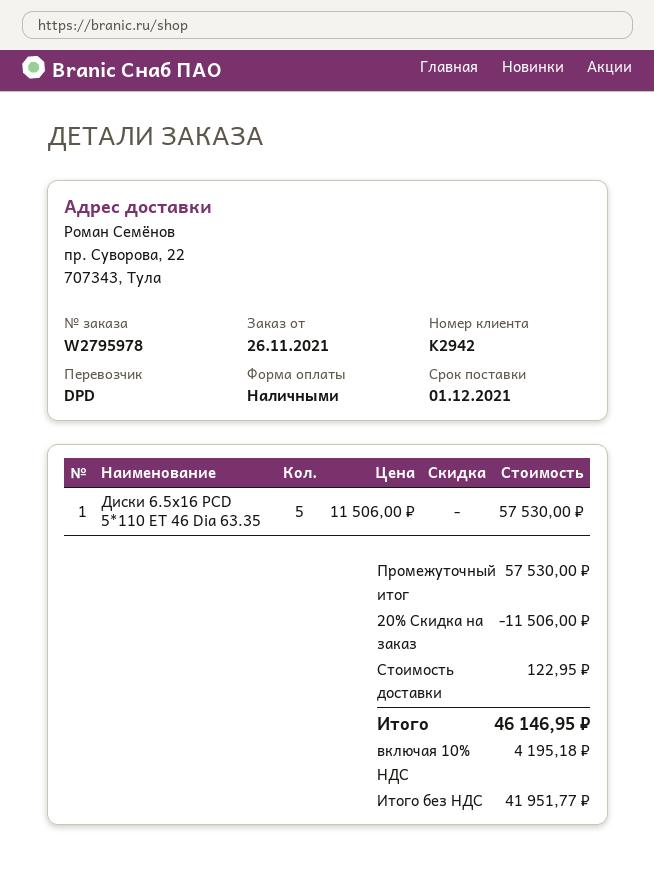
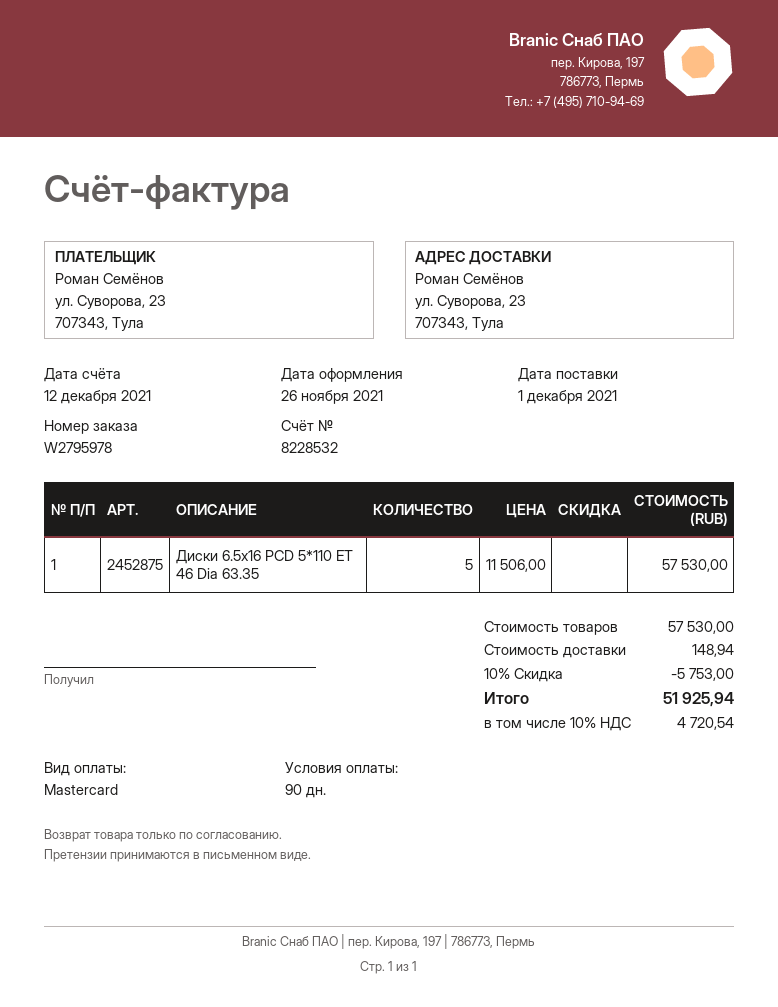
payment method: cash -> Mastercard
ship to: пр. Суворова, 22, 707343, Тула -> ул. Суворова, 23, 707343, Тула
discount: 20% = 11506.00 -> 10% = 5753.00
shipping: 122.95 -> 148.94
tax: 10% = 4195.18 -> 10% = 4720.54
total: 46146.95 -> 51925.94

